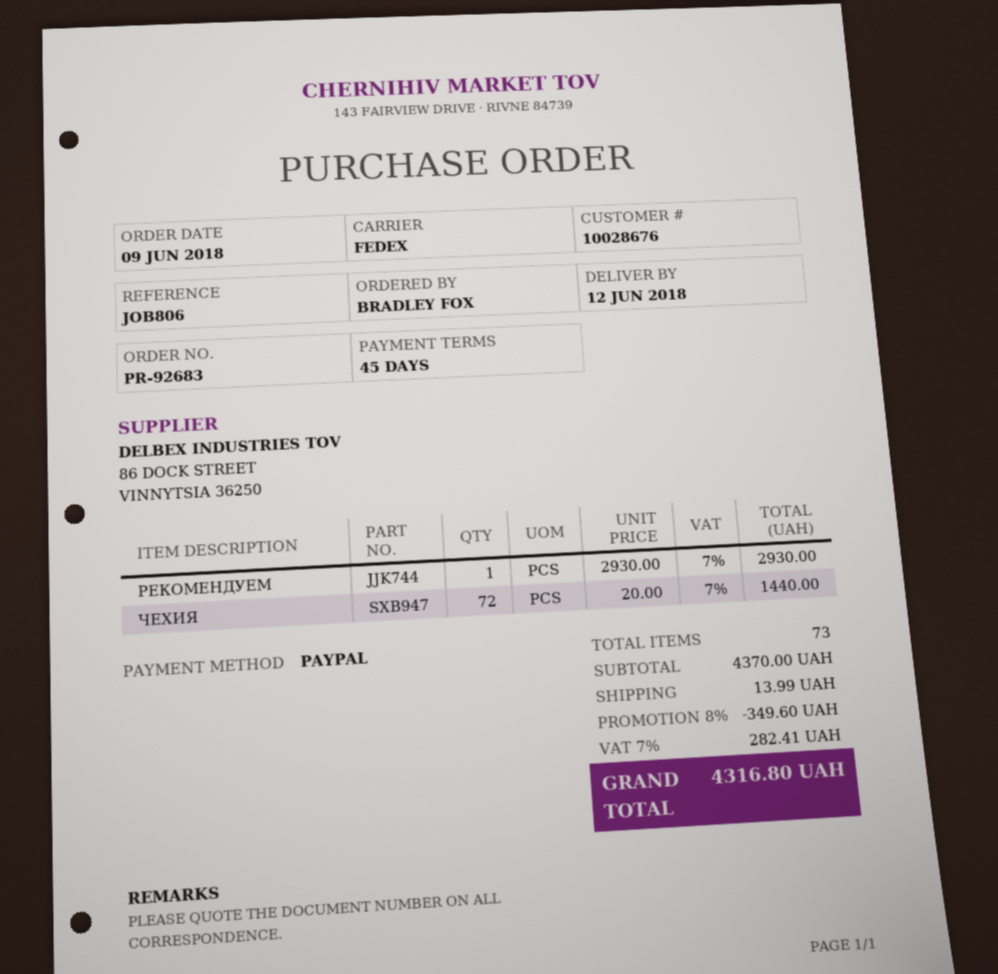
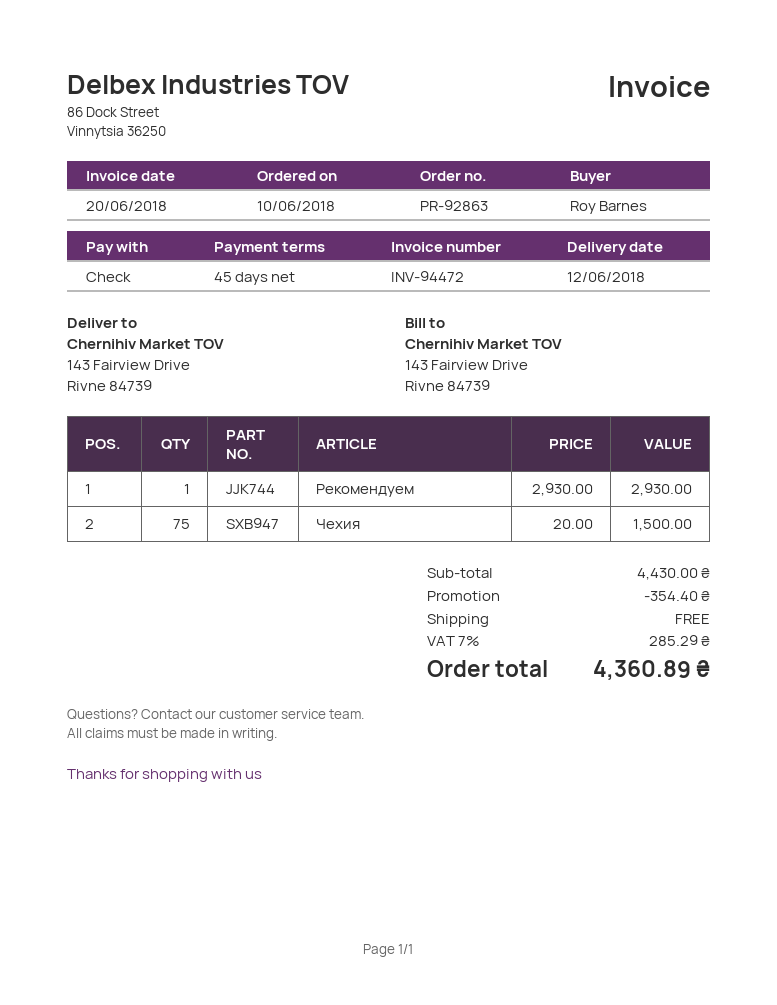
order number: PR-92683 -> PR-92863
order date: 2018-06-09 -> 2018-06-10
ordered by: BRADLEY FOX -> Roy Barnes
payment method: PayPal -> cheque
ЧЕХИЯ: 72 x 20.00 = 1440.00 -> 75 x 20.00 = 1500.00
subtotal: 4370.00 -> 4430.00
discount: 349.60 -> 354.40
shipping: 13.99 -> 0.00
tax: 7% = 282.41 -> 7% = 285.29
total: 4316.80 -> 4360.89

